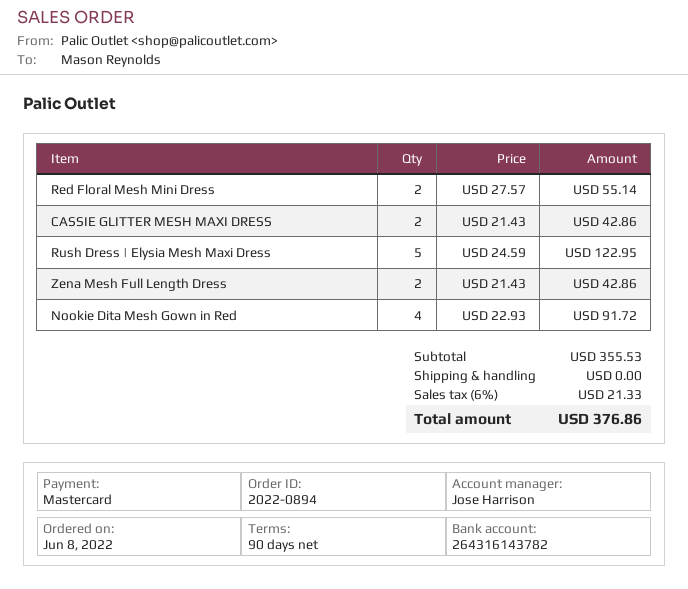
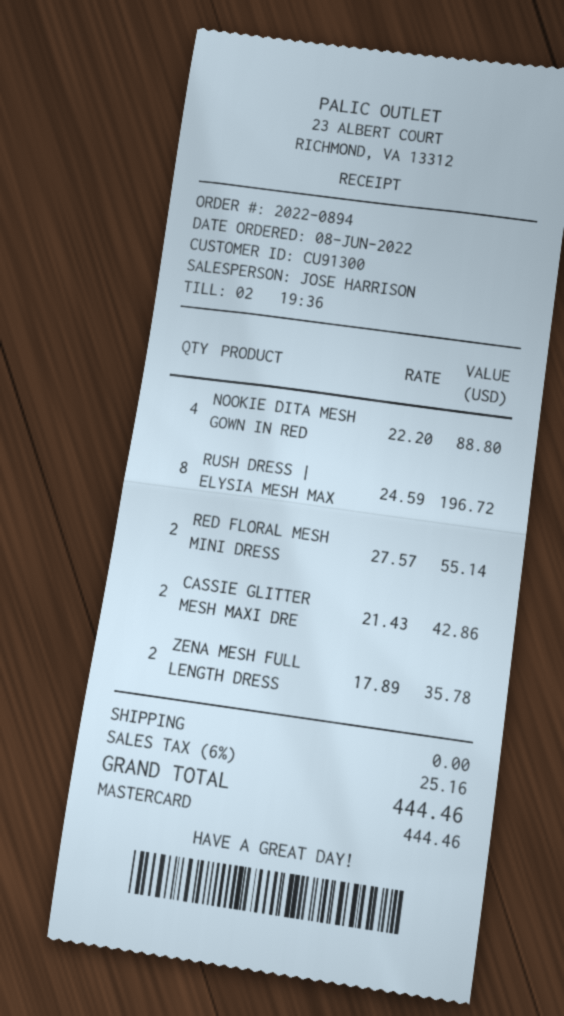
Rush Dress | Elysia Mesh Maxi Dress: 5 x 24.59 = 122.95 -> 8 x 24.59 = 196.72
Zena Mesh Full Length Dress: 2 x 21.43 = 42.86 -> 2 x 17.89 = 35.78
Nookie Dita Mesh Gown in Red: 4 x 22.93 = 91.72 -> 4 x 22.20 = 88.80
tax: 6% = 21.33 -> 6% = 25.16
total: 376.86 -> 444.46

